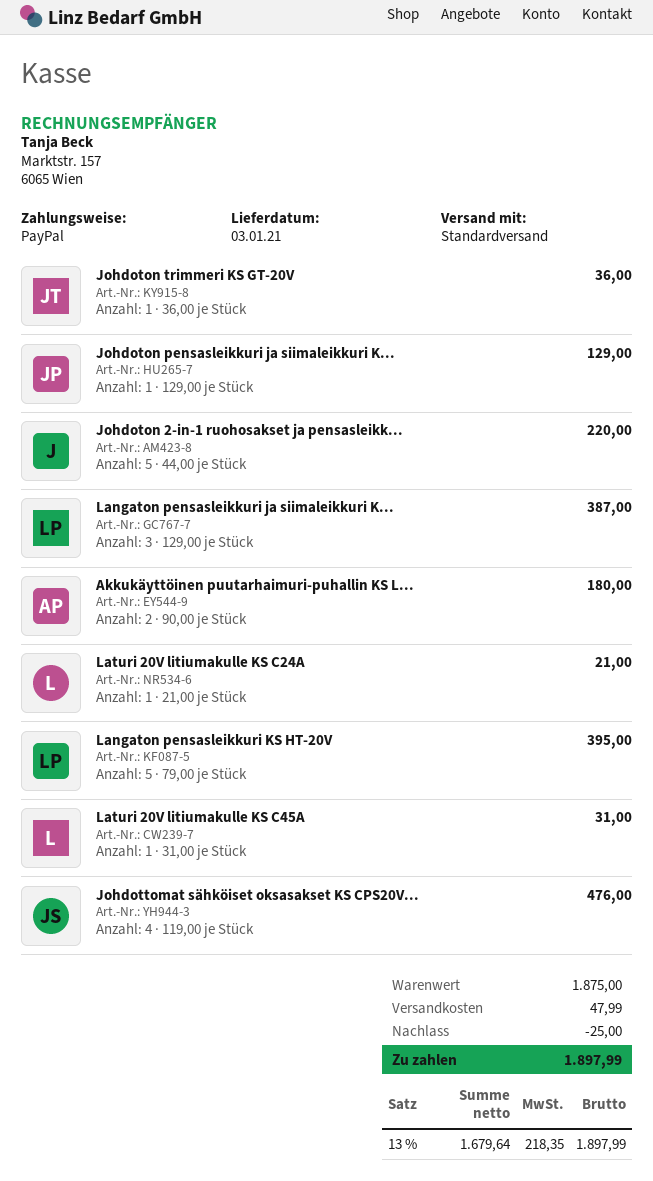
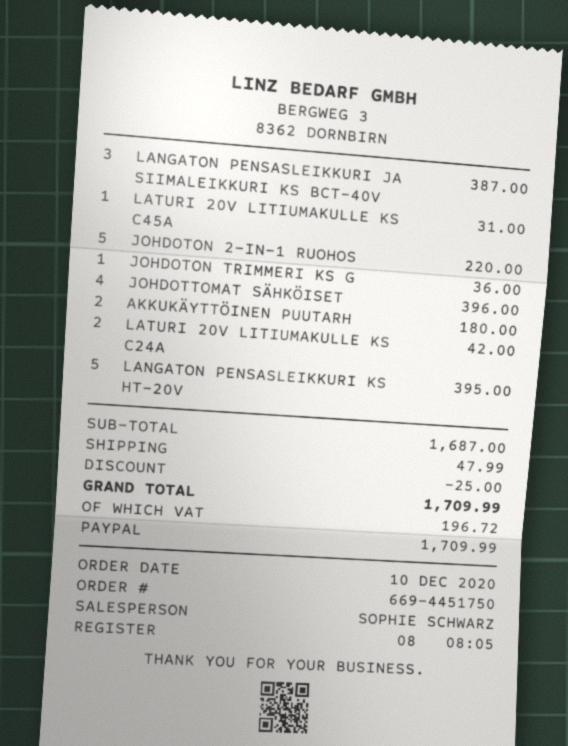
Johdoton pensasleikkuri ja siimaleikkuri K...: 1 for 129.00 -> none
Laturi 20V litiumakulle KS C24A: 1 for 21.00 -> 2 for 42.00
Johdottomat sähköiset oksasakset KS CPS20V...: 4 for 476.00 -> 4 for 396.00
subtotal: 1875.00 -> 1687.00
tax: 218.35 -> 196.72
total: 1897.99 -> 1709.99

